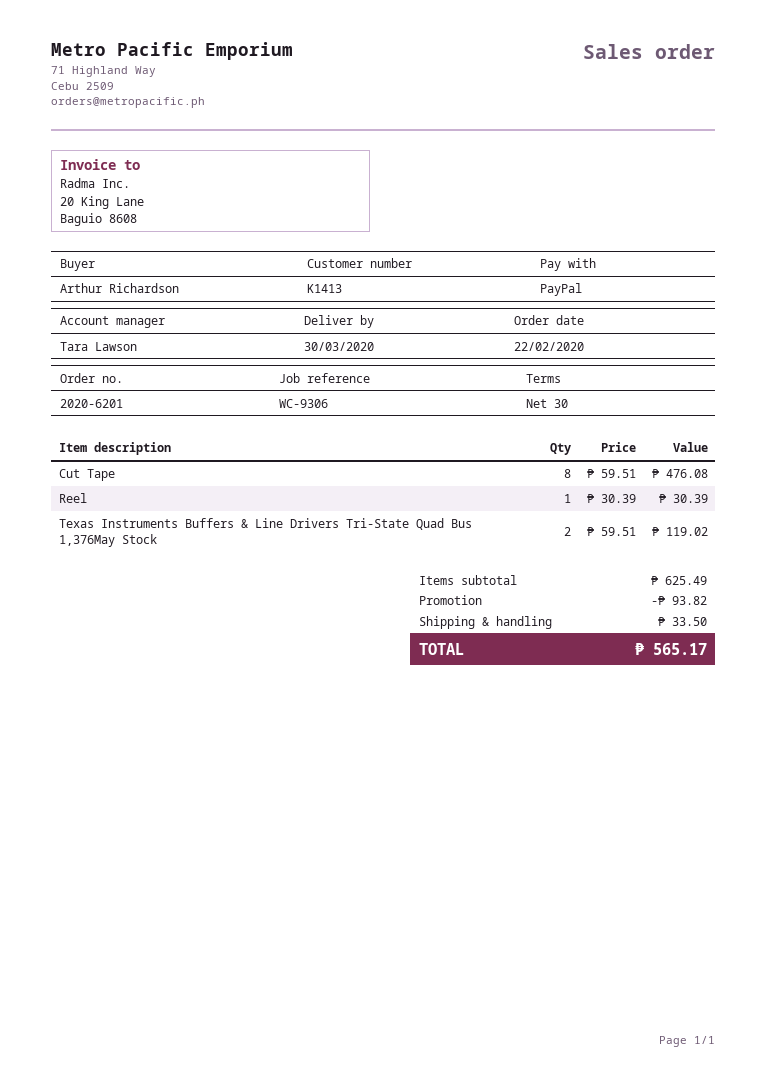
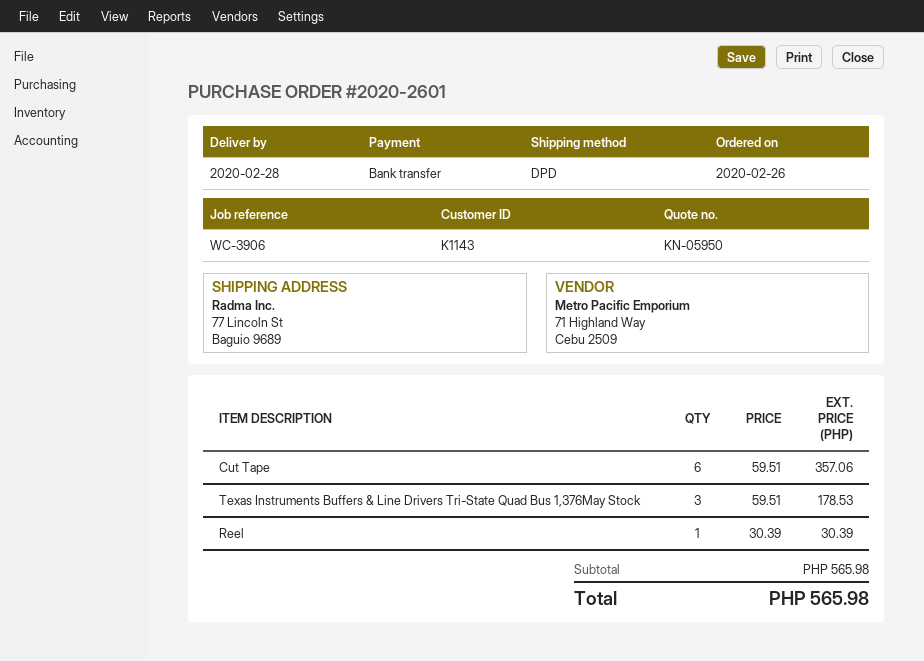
order number: 2020-6201 -> 2020-2601
order date: 2020-02-22 -> 2020-02-26
delivery date: 2020-03-30 -> 2020-02-28
customer number: K1413 -> K1143
reference: WC-9306 -> WC-3906
payment method: PayPal -> bank transfer
Cut Tape: 8 x 59.51 = 476.08 -> 6 x 59.51 = 357.06
Texas Instruments Buffers & Line Drivers Tri-State Quad Bus 1,376May Stock: 2 x 59.51 = 119.02 -> 3 x 59.51 = 178.53
subtotal: 625.49 -> 565.98
discount: 93.82 -> none
shipping: 33.50 -> none
total: 565.17 -> 565.98

